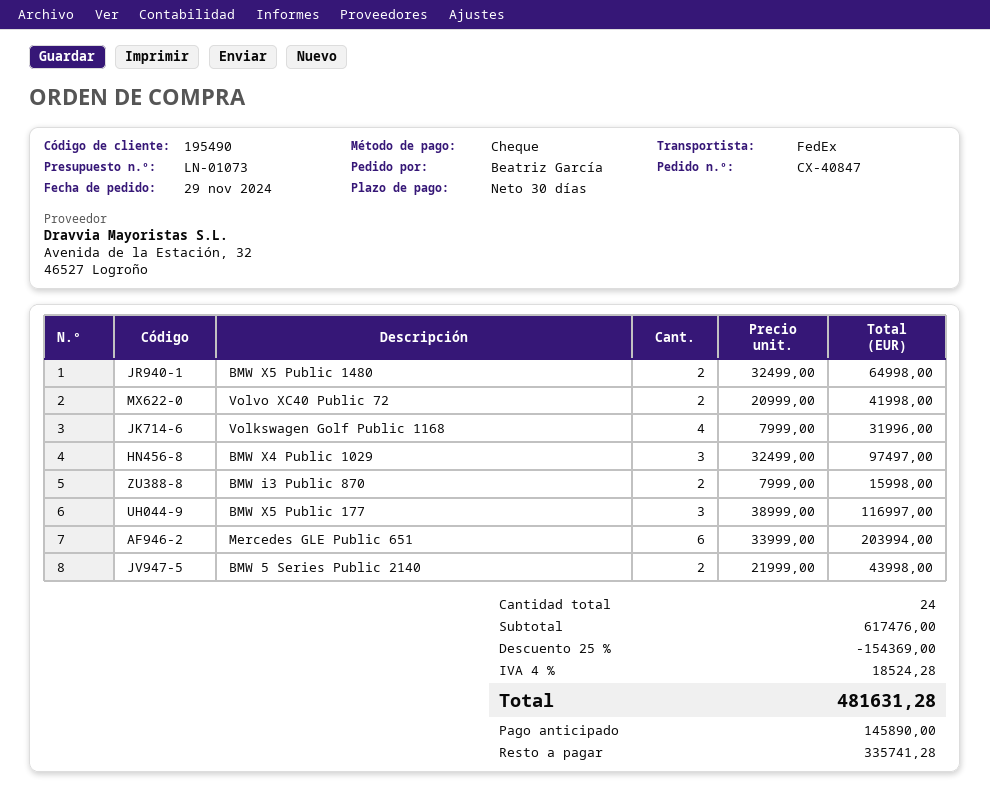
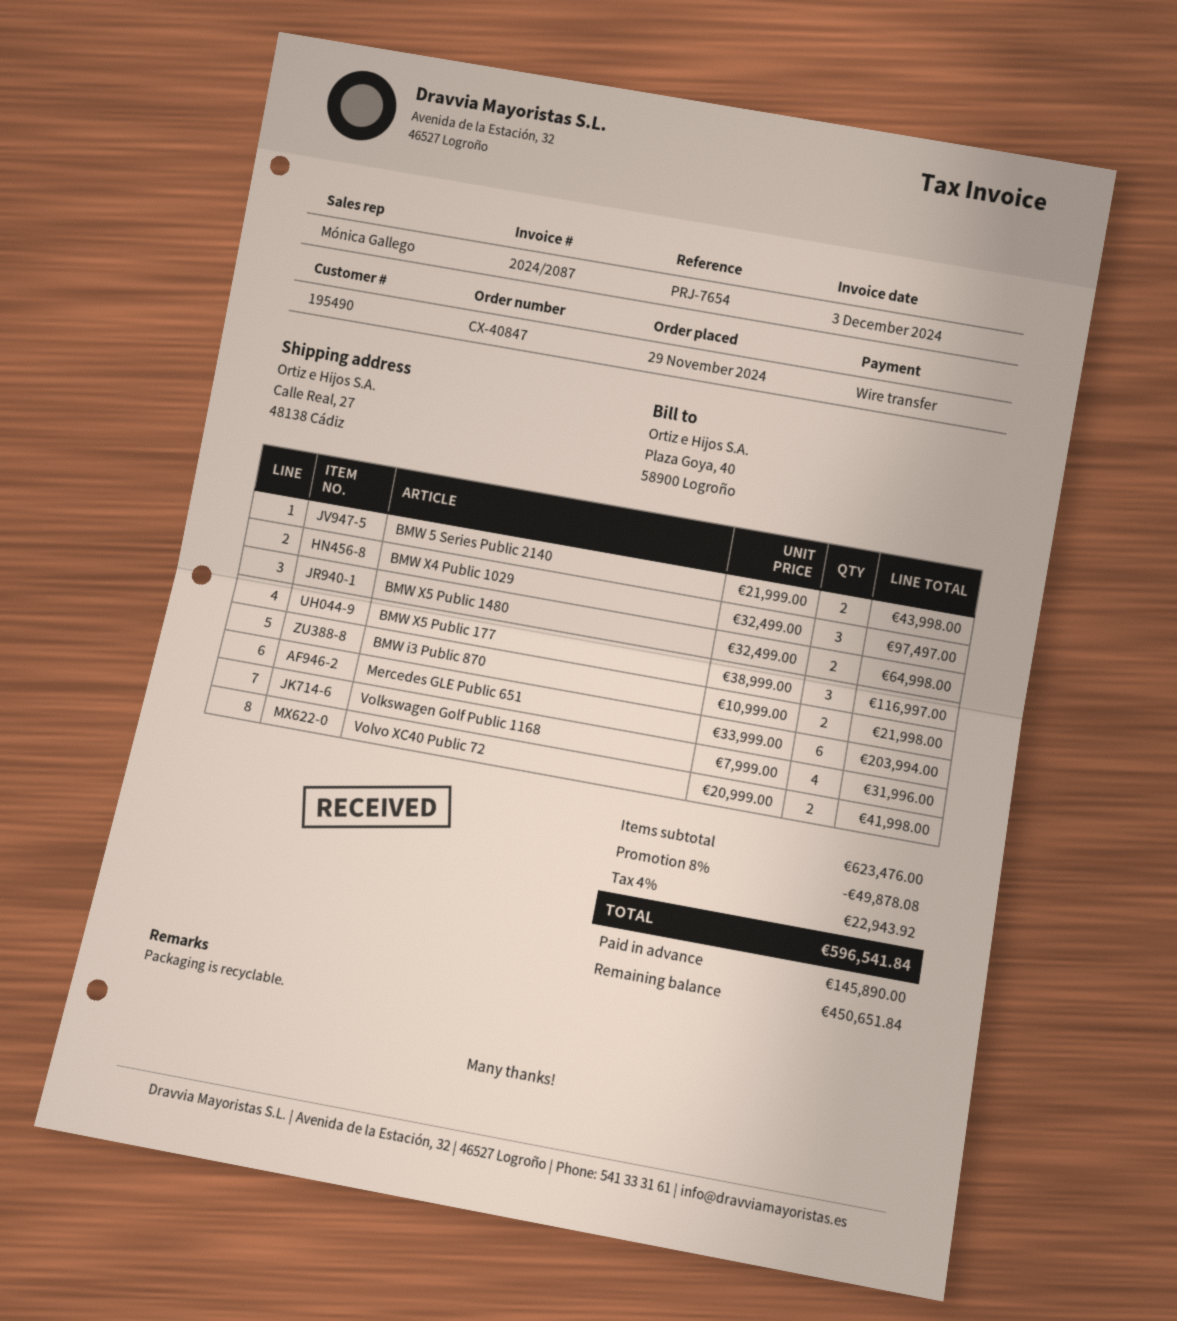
payment method: cheque -> bank transfer
BMW i3 Public 870: 2 x 7999.00 = 15998.00 -> 2 x 10999.00 = 21998.00
subtotal: 617476.00 -> 623476.00
discount: 25% = 154369.00 -> 8% = 49878.08
tax: 4% = 18524.28 -> 4% = 22943.92
total: 481631.28 -> 596541.84
balance: 335741.28 -> 450651.84

